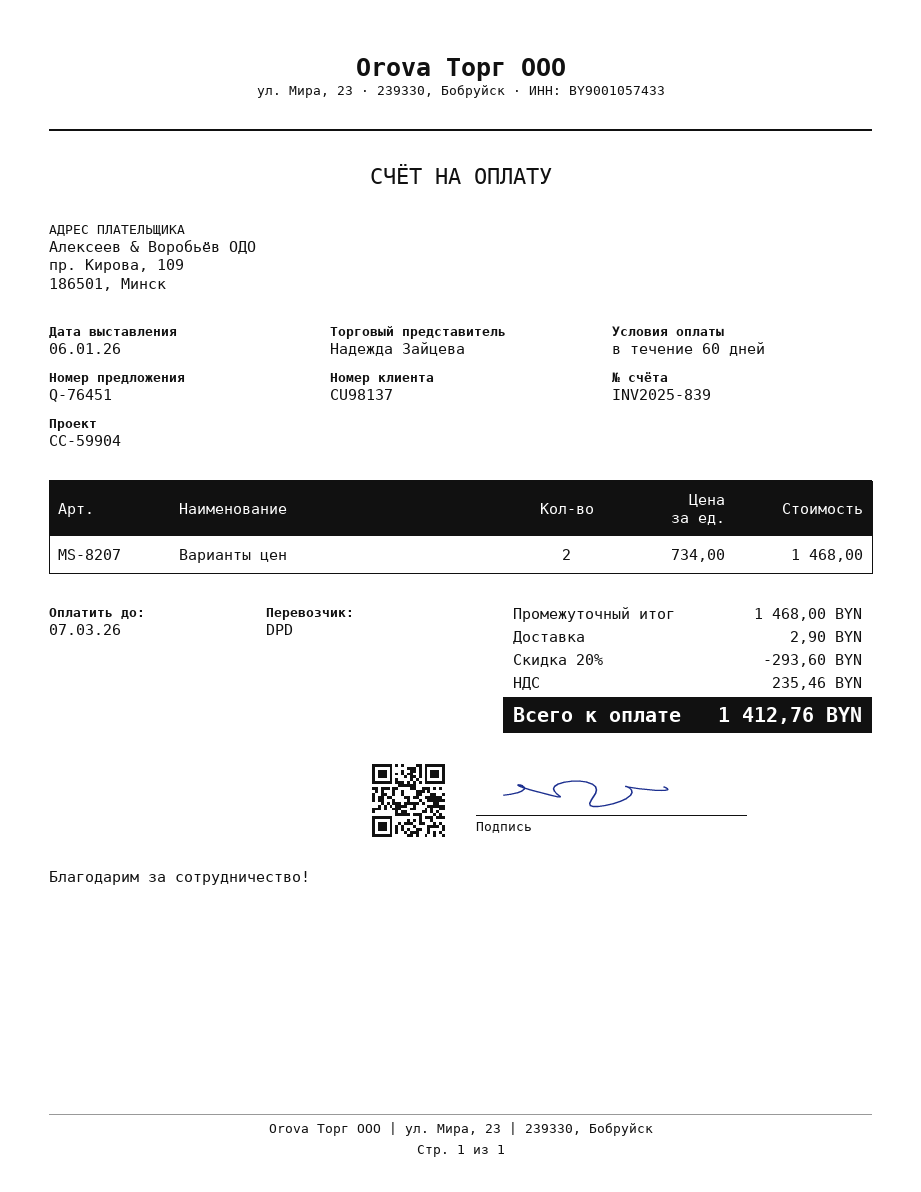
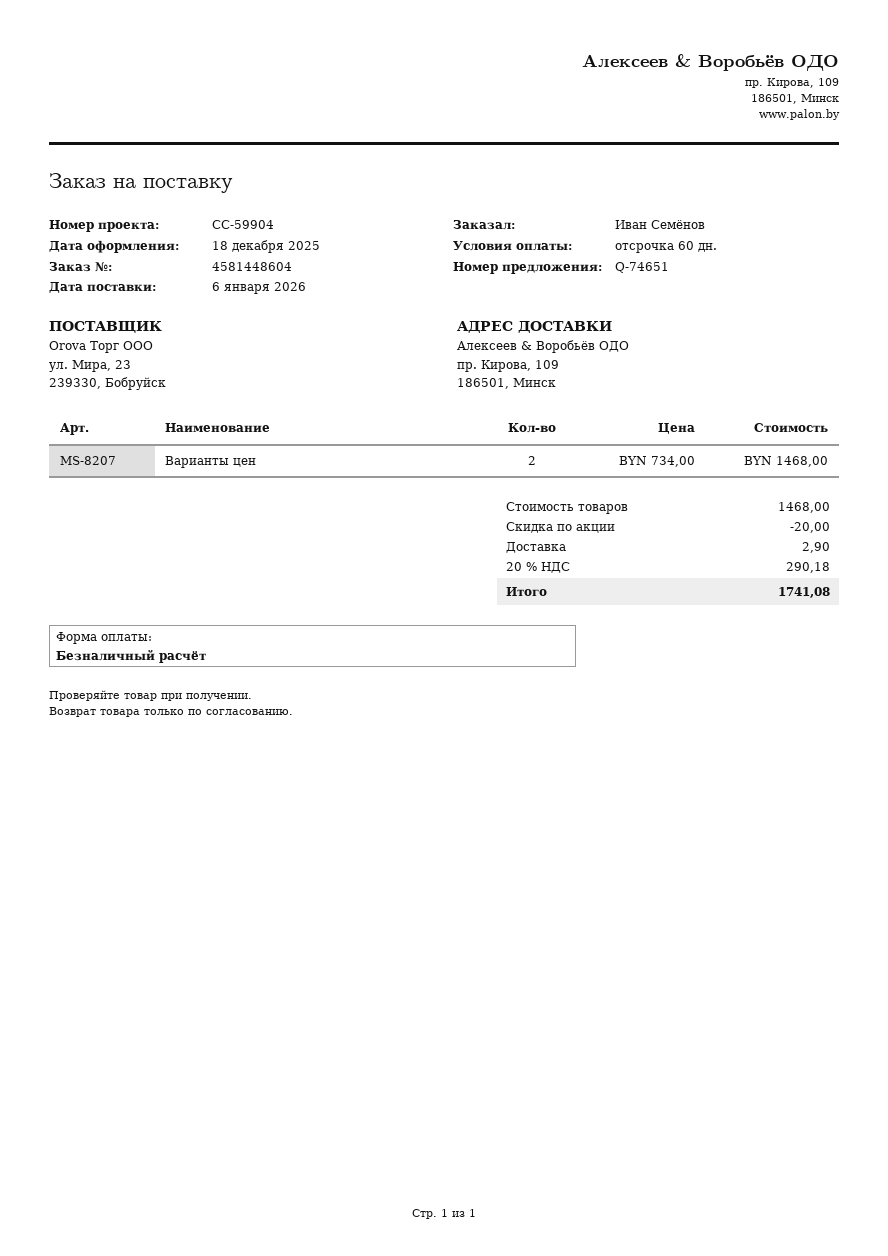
quote number: Q-76451 -> Q-74651
discount: 293.60 -> 20.00
tax: 235.46 -> 290.18
total: 1412.76 -> 1741.08

